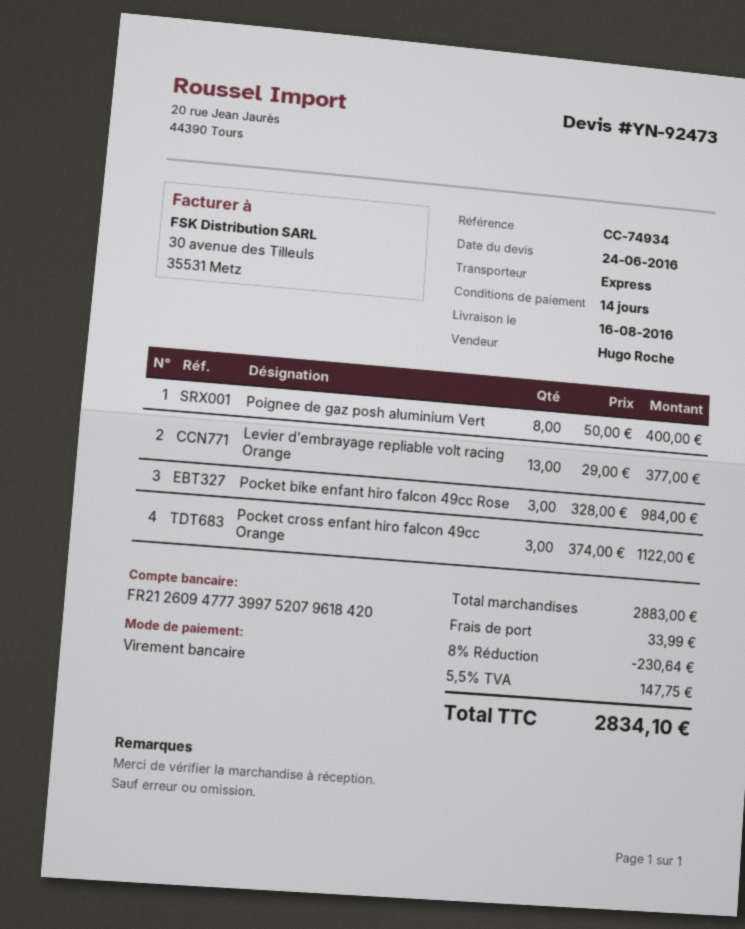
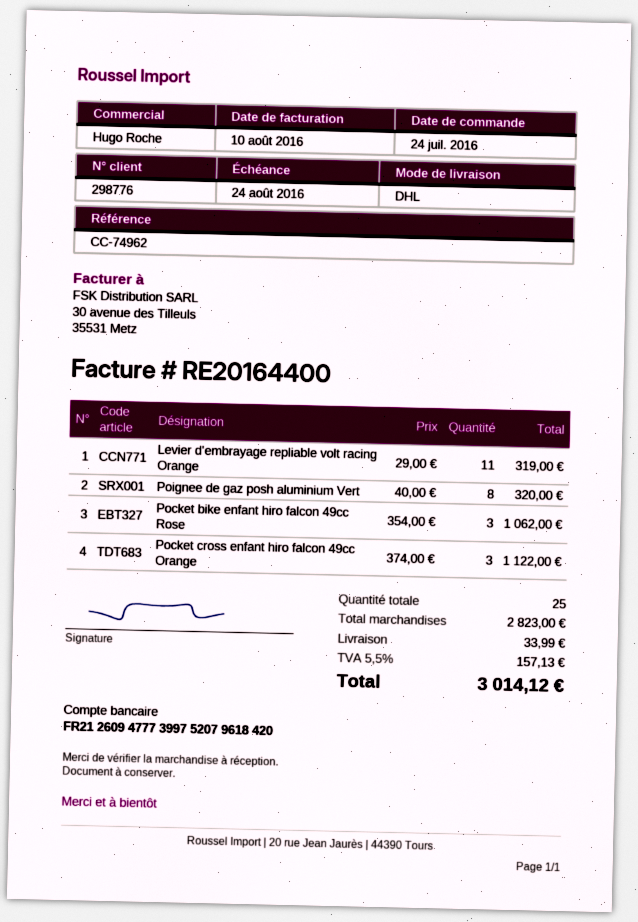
reference: CC-74934 -> CC-74962
shipping method: express -> DHL
Poignee de gaz posh aluminium Vert: 8 x 50.00 = 400.00 -> 8 x 40.00 = 320.00
Levier d'embrayage repliable volt racing Orange: 13 x 29.00 = 377.00 -> 11 x 29.00 = 319.00
Pocket bike enfant hiro falcon 49cc Rose: 3 x 328.00 = 984.00 -> 3 x 354.00 = 1062.00
subtotal: 2883.00 -> 2823.00
discount: 8% = 230.64 -> none
tax: 5.5% = 147.75 -> 5.5% = 157.13
total: 2834.10 -> 3014.12

